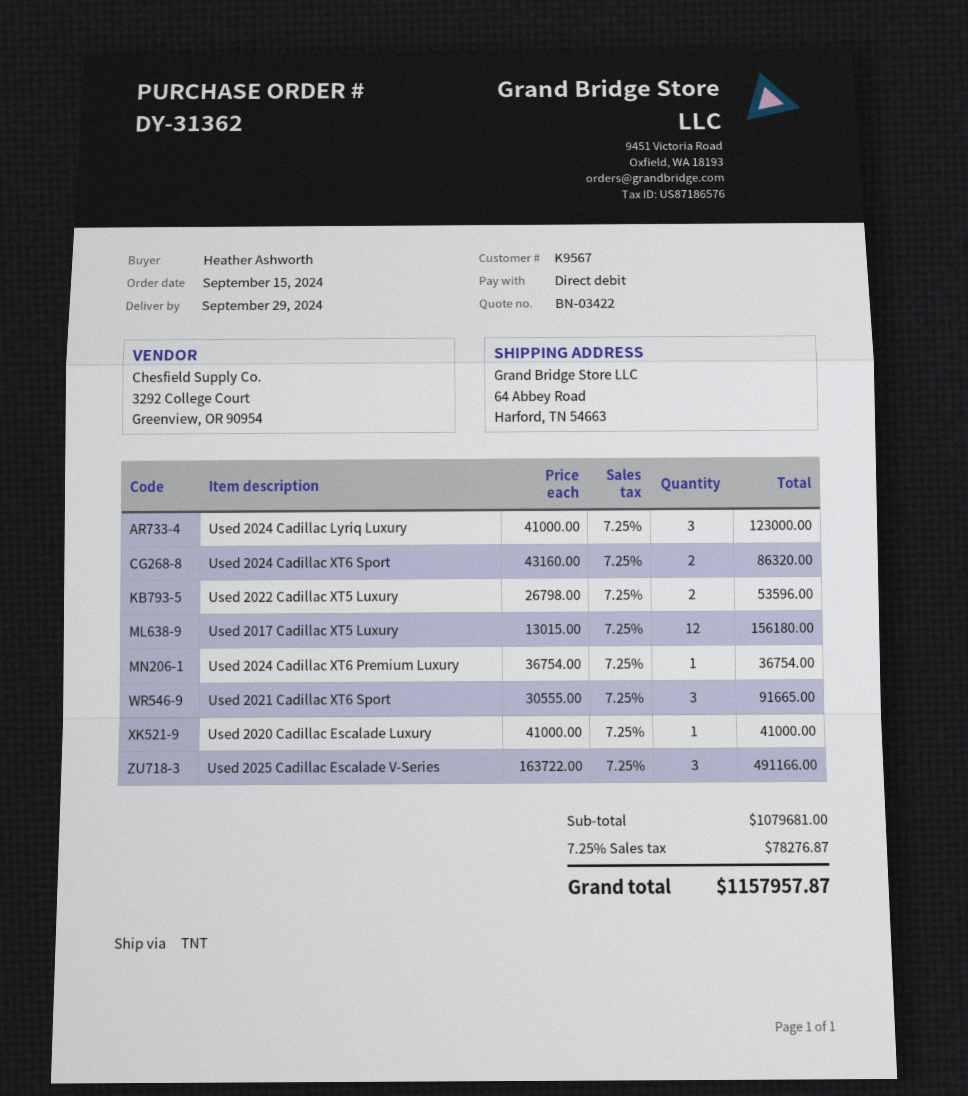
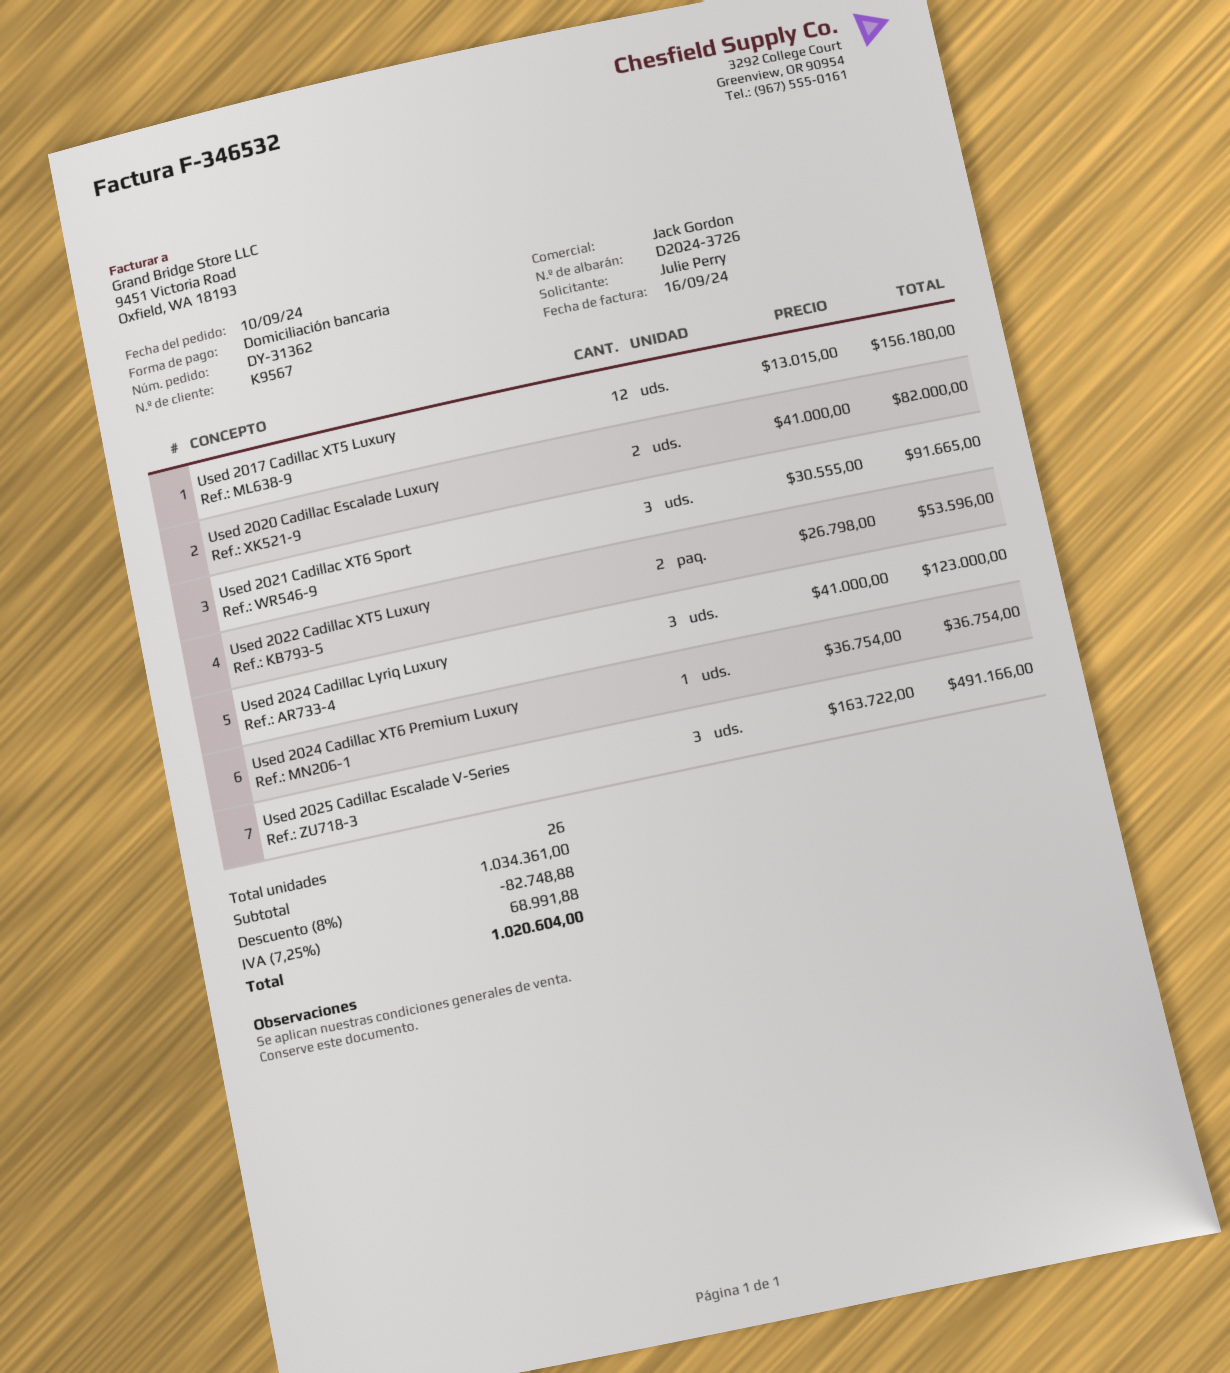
order date: 2024-09-15 -> 2024-09-10
ordered by: Heather Ashworth -> Julie Perry
Used 2024 Cadillac XT6 Sport: 2 x 43160.00 = 86320.00 -> none
Used 2020 Cadillac Escalade Luxury: 1 x 41000.00 = 41000.00 -> 2 x 41000.00 = 82000.00
subtotal: 1079681.00 -> 1034361.00
discount: none -> 8% = 82748.88
tax: 7.25% = 78276.87 -> 7.25% = 68991.88
total: 1157957.87 -> 1020604.00

